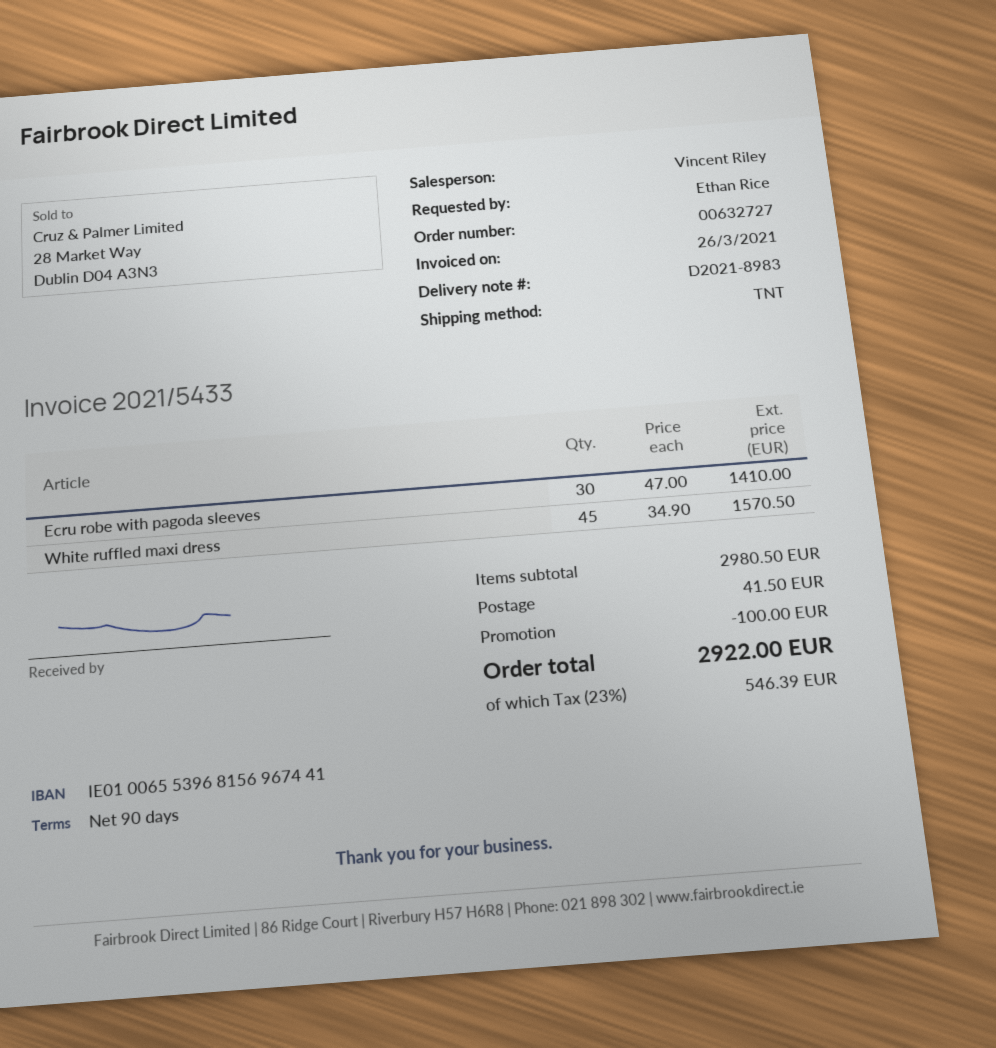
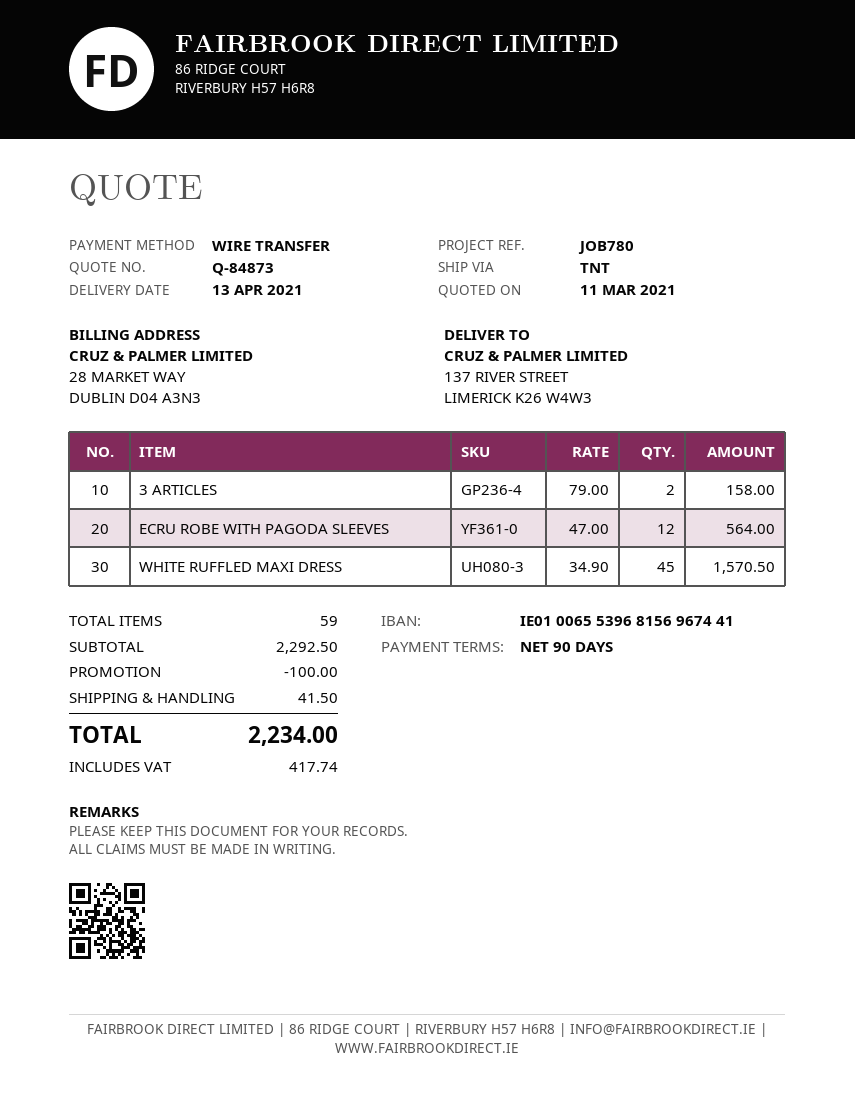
Ecru robe with pagoda sleeves: 30 x 47.00 = 1410.00 -> 12 x 47.00 = 564.00
3 ARTICLES: none -> 2 x 79.00 = 158.00
subtotal: 2980.50 -> 2292.50
tax: 546.39 -> 417.74
total: 2922.00 -> 2234.00

